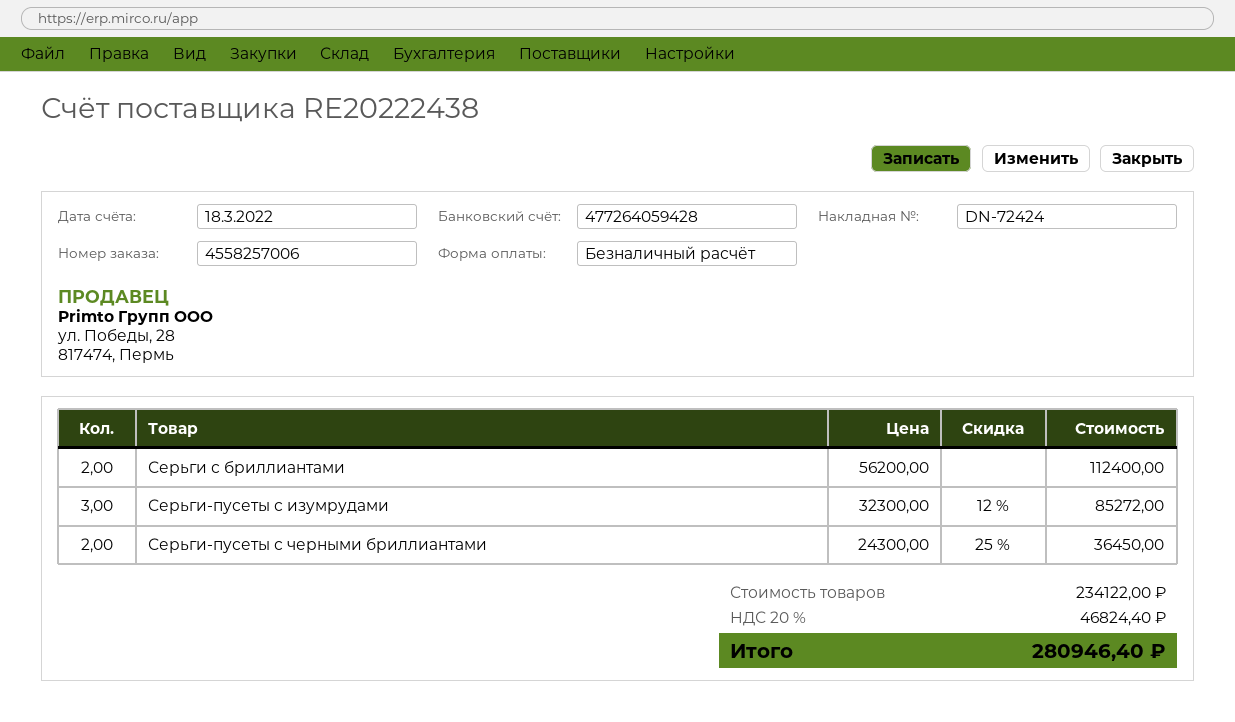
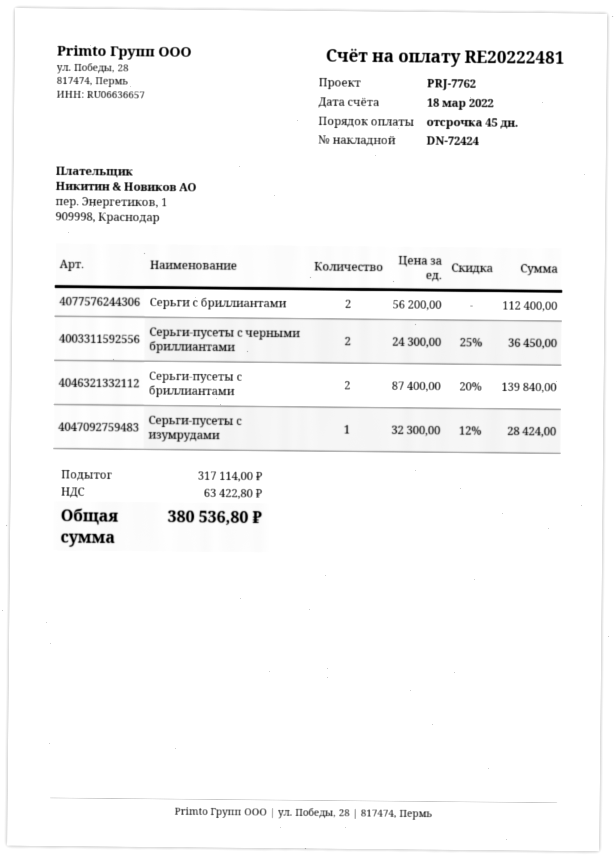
invoice number: RE20222438 -> RE20222481
Серьги-пусеты с изумрудами: 3 x 32300.00 - 12% = 85272.00 -> 1 x 32300.00 - 12% = 28424.00
Серьги-пусеты с бриллиантами: none -> 2 x 87400.00 - 20% = 139840.00
subtotal: 234122.00 -> 317114.00
tax: 46824.40 -> 63422.80
total: 280946.40 -> 380536.80

